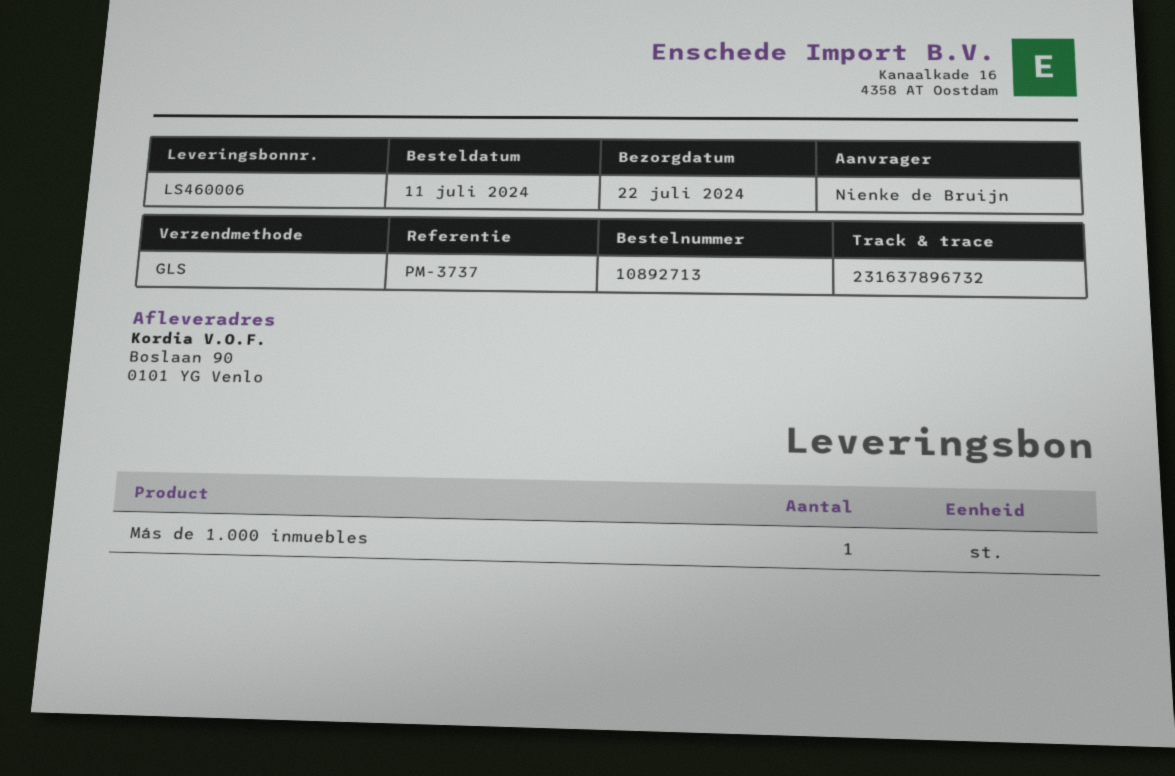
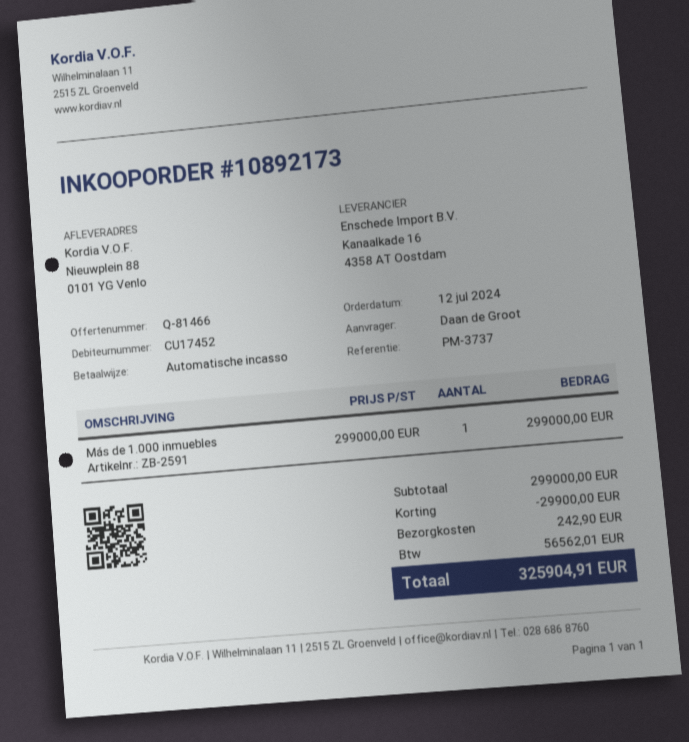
order number: 10892713 -> 10892173
order date: 2024-07-11 -> 2024-07-12
ordered by: Nienke de Bruijn -> Daan de Groot
ship to: Boslaan 90, 0101 YG Venlo -> Nieuwplein 88, 0101 YG Venlo

